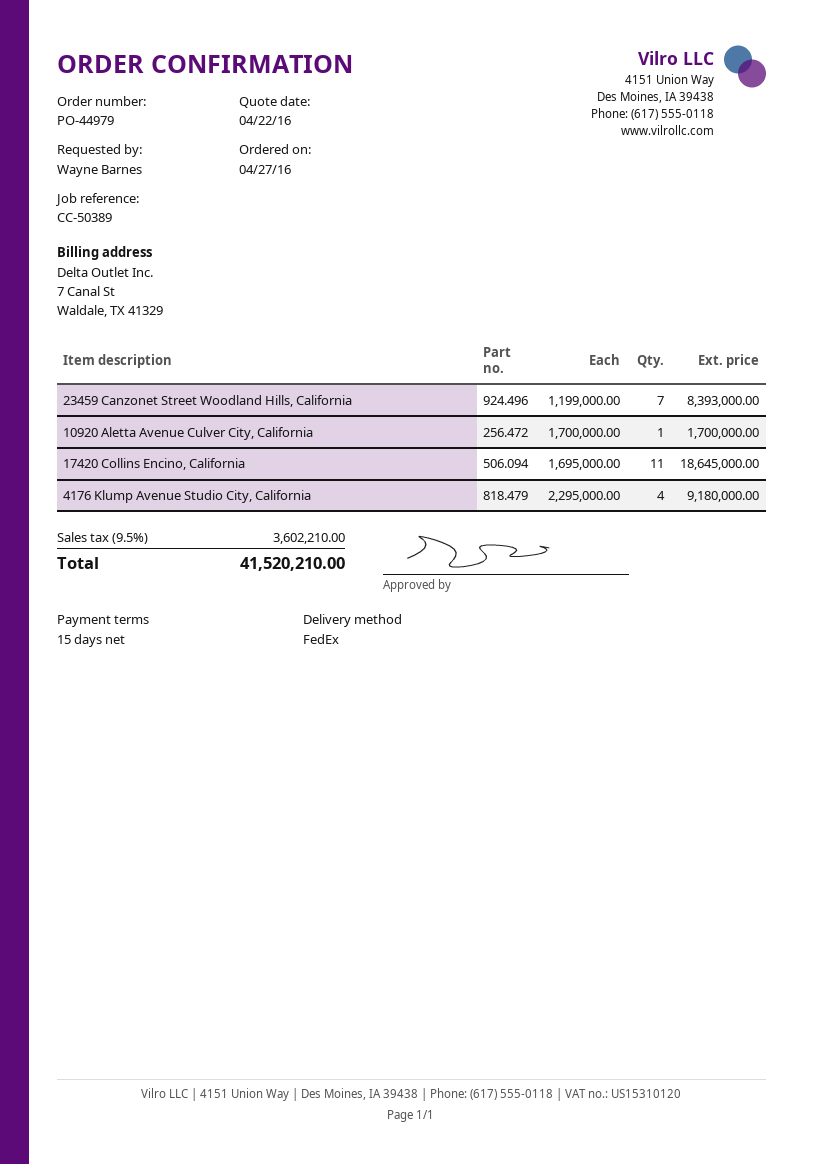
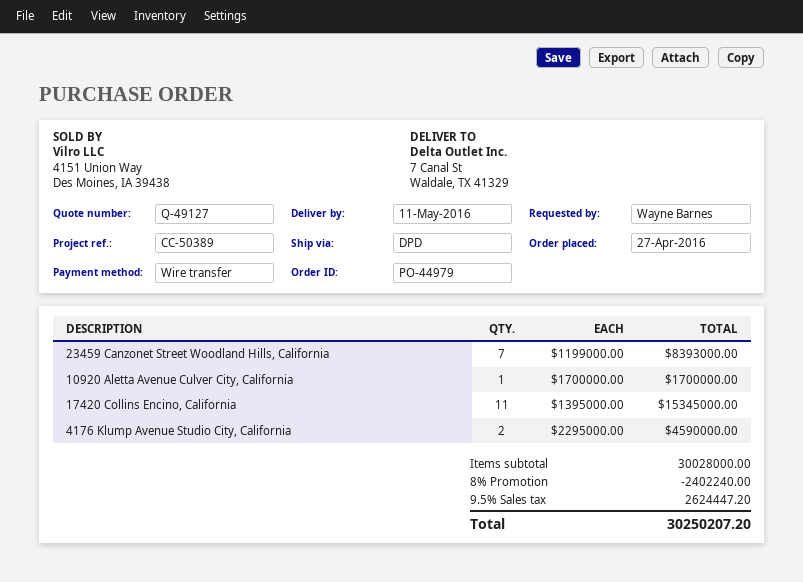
shipping method: FedEx -> DPD
17420 Collins Encino, California: 11 x 1695000.00 = 18645000.00 -> 11 x 1395000.00 = 15345000.00
4176 Klump Avenue Studio City, California: 4 x 2295000.00 = 9180000.00 -> 2 x 2295000.00 = 4590000.00
discount: none -> 8% = 2402240.00
tax: 9.5% = 3602210.00 -> 9.5% = 2624447.20
total: 41520210.00 -> 30250207.20

